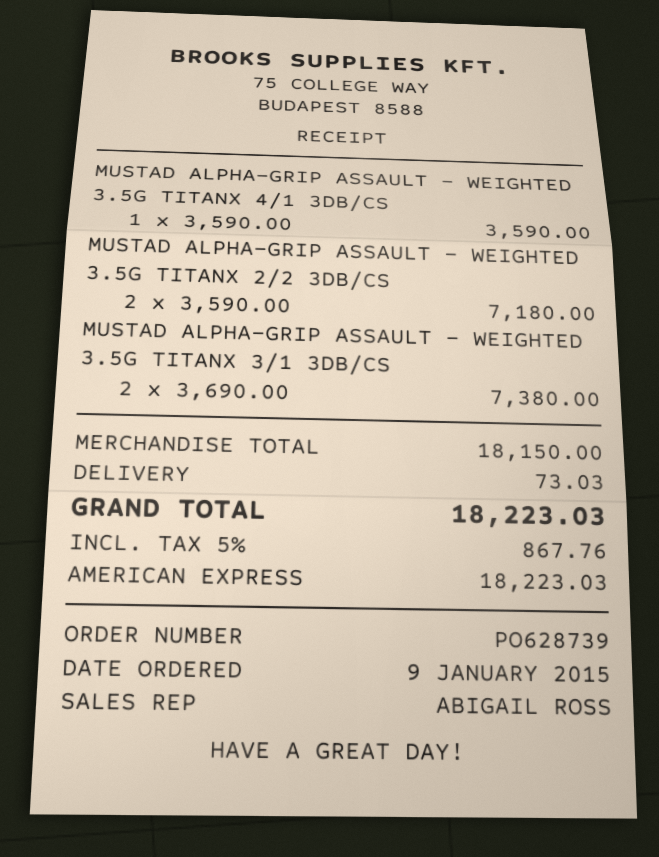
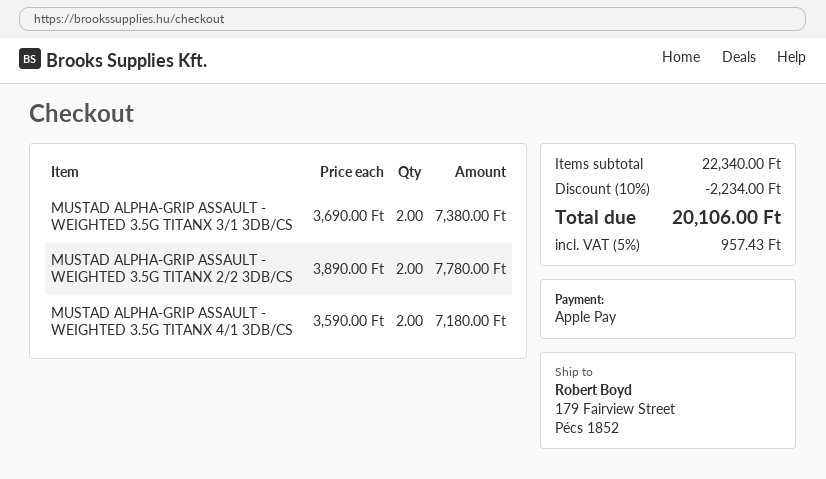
payment method: American Express -> Apple Pay
MUSTAD ALPHA-GRIP ASSAULT - WEIGHTED 3.5G TITANX 4/1 3DB/CS: 1 x 3590.00 = 3590.00 -> 2 x 3590.00 = 7180.00
MUSTAD ALPHA-GRIP ASSAULT - WEIGHTED 3.5G TITANX 2/2 3DB/CS: 2 x 3590.00 = 7180.00 -> 2 x 3890.00 = 7780.00
subtotal: 18150.00 -> 22340.00
discount: none -> 10% = 2234.00
shipping: 73.03 -> none
tax: 5% = 867.76 -> 5% = 957.43
total: 18223.03 -> 20106.00

